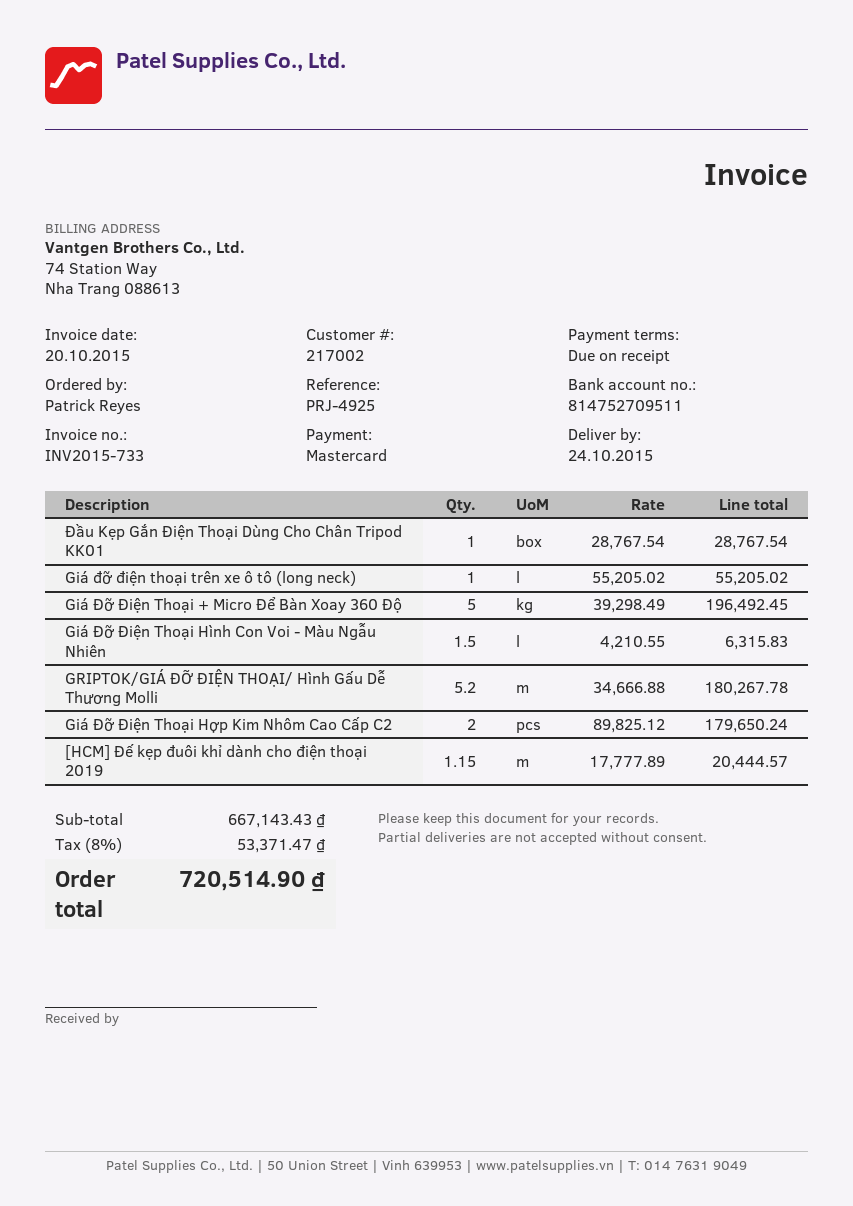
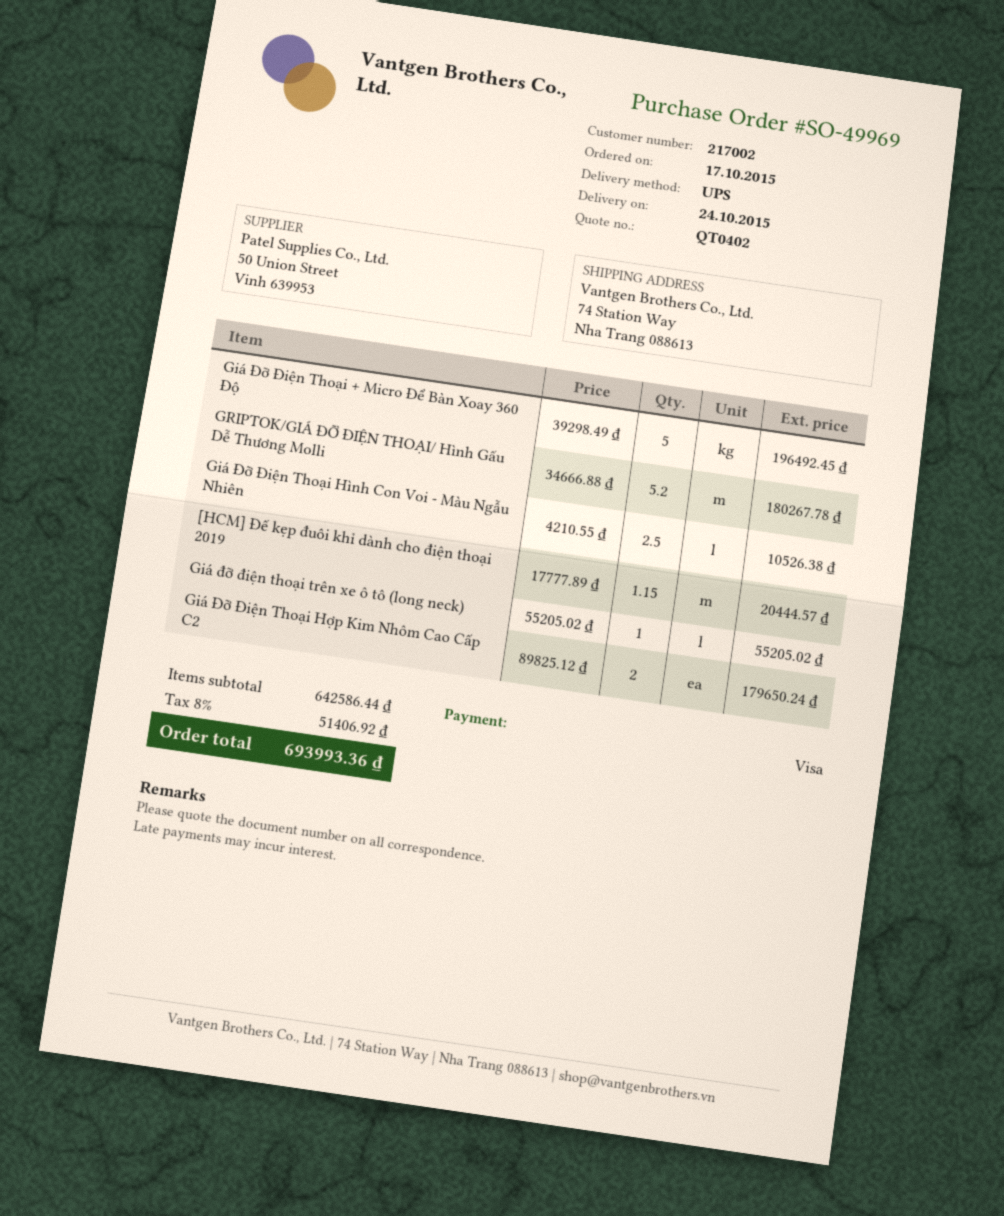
payment method: Mastercard -> Visa
Đầu Kẹp Gắn Điện Thoại Dùng Cho Chân Tripod KK01: 1 x 28767.54 = 28767.54 -> none
Giá Đỡ Điện Thoại Hình Con Voi - Màu Ngẫu Nhiên: 1.5 x 4210.55 = 6315.83 -> 2.5 x 4210.55 = 10526.38
subtotal: 667143.43 -> 642586.44
tax: 8% = 53371.47 -> 8% = 51406.92
total: 720514.90 -> 693993.36

